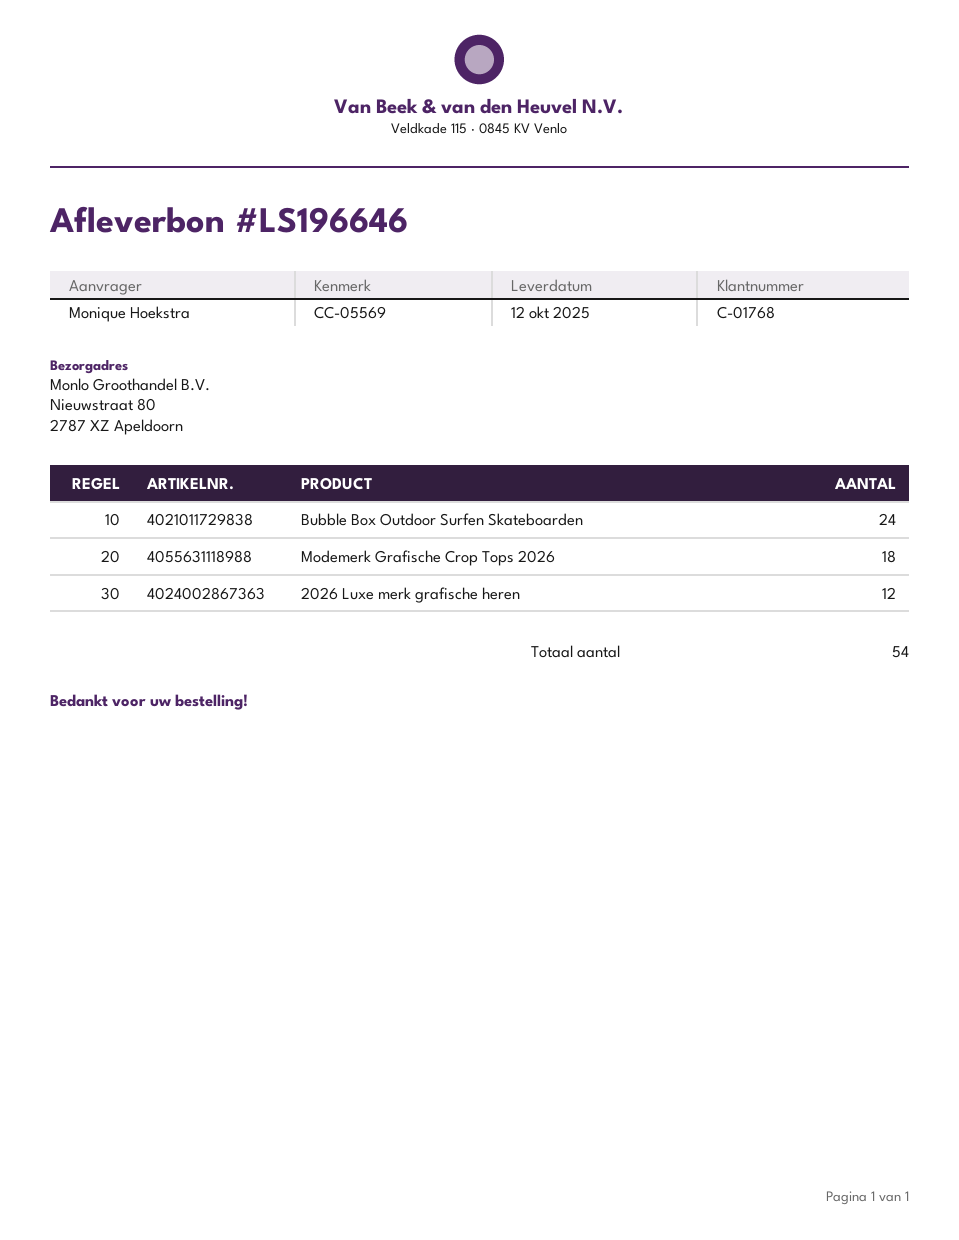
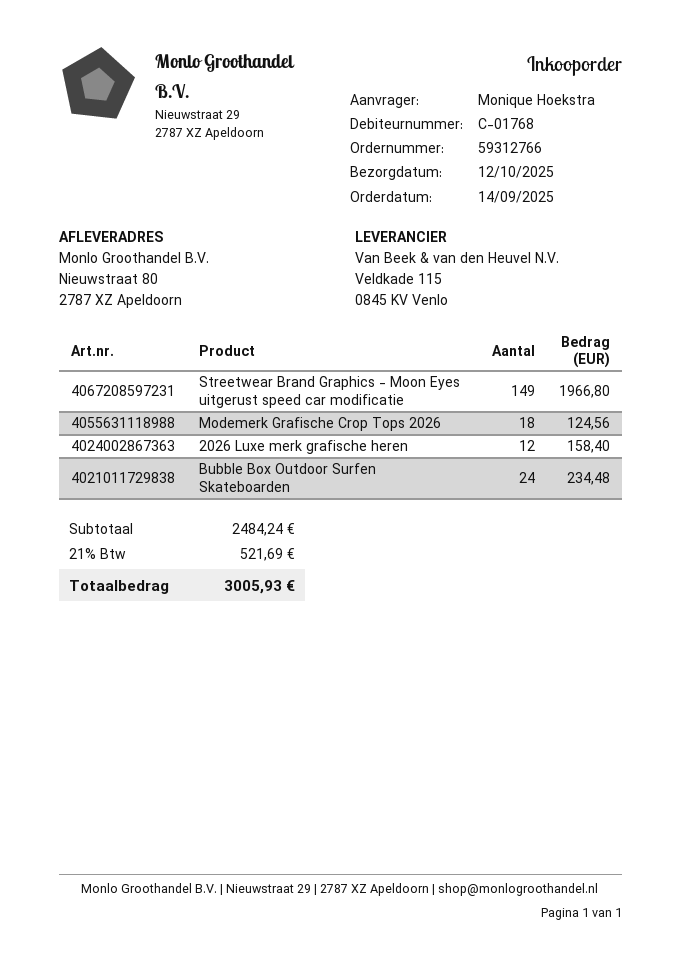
Streetwear Brand Graphics - Moon Eyes uitgerust speed car modificatie: none -> 149

